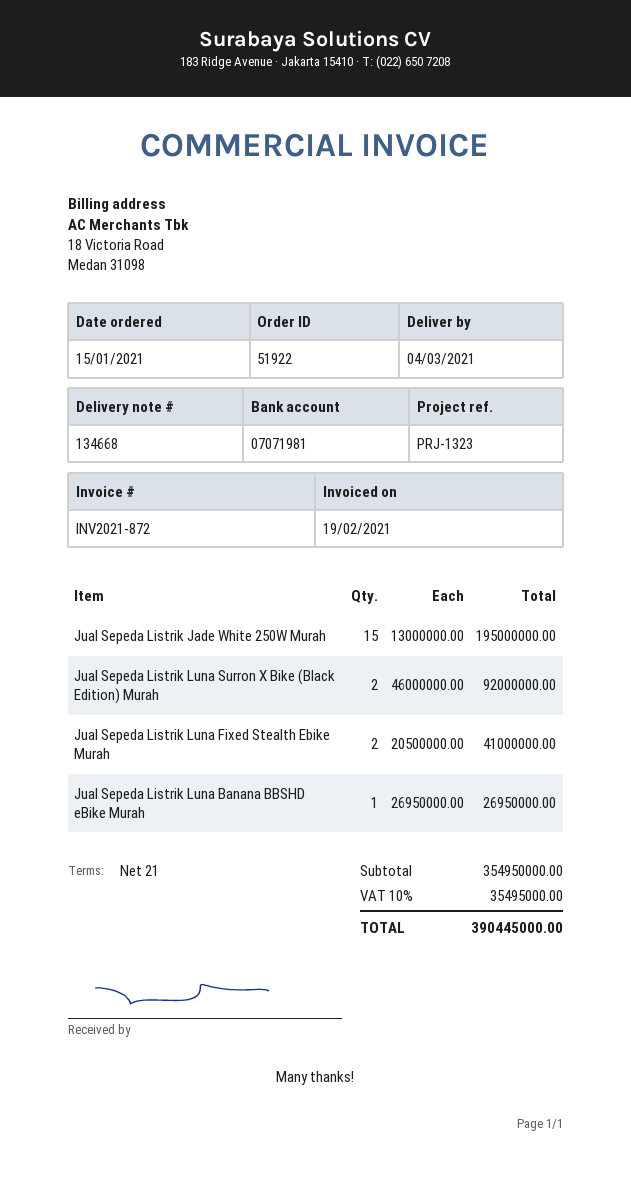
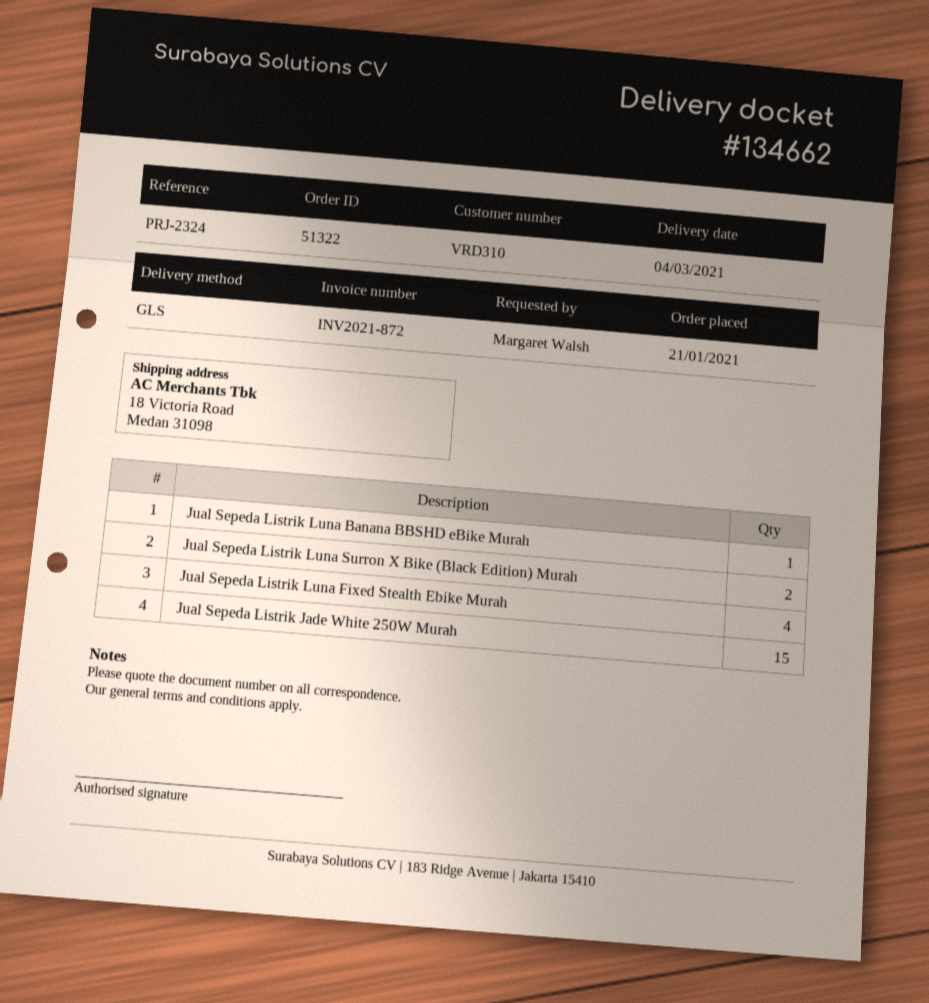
order number: 51922 -> 51322
order date: 2021-01-15 -> 2021-01-21
delivery note number: 134668 -> 134662
reference: PRJ-1323 -> PRJ-2324
Jual Sepeda Listrik Luna Fixed Stealth Ebike Murah: 2 -> 4

